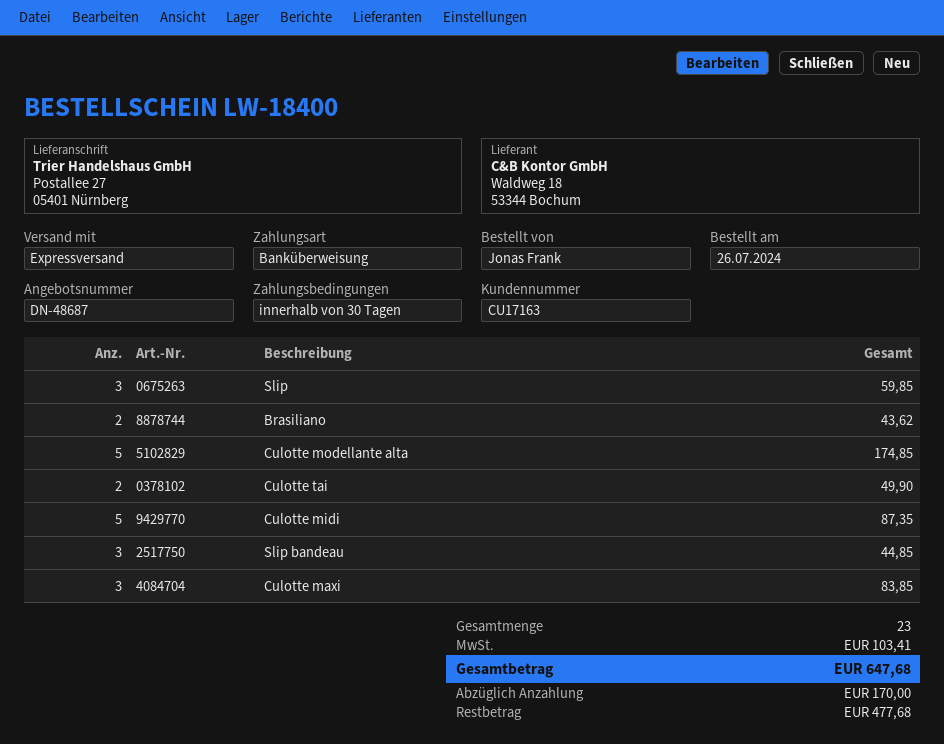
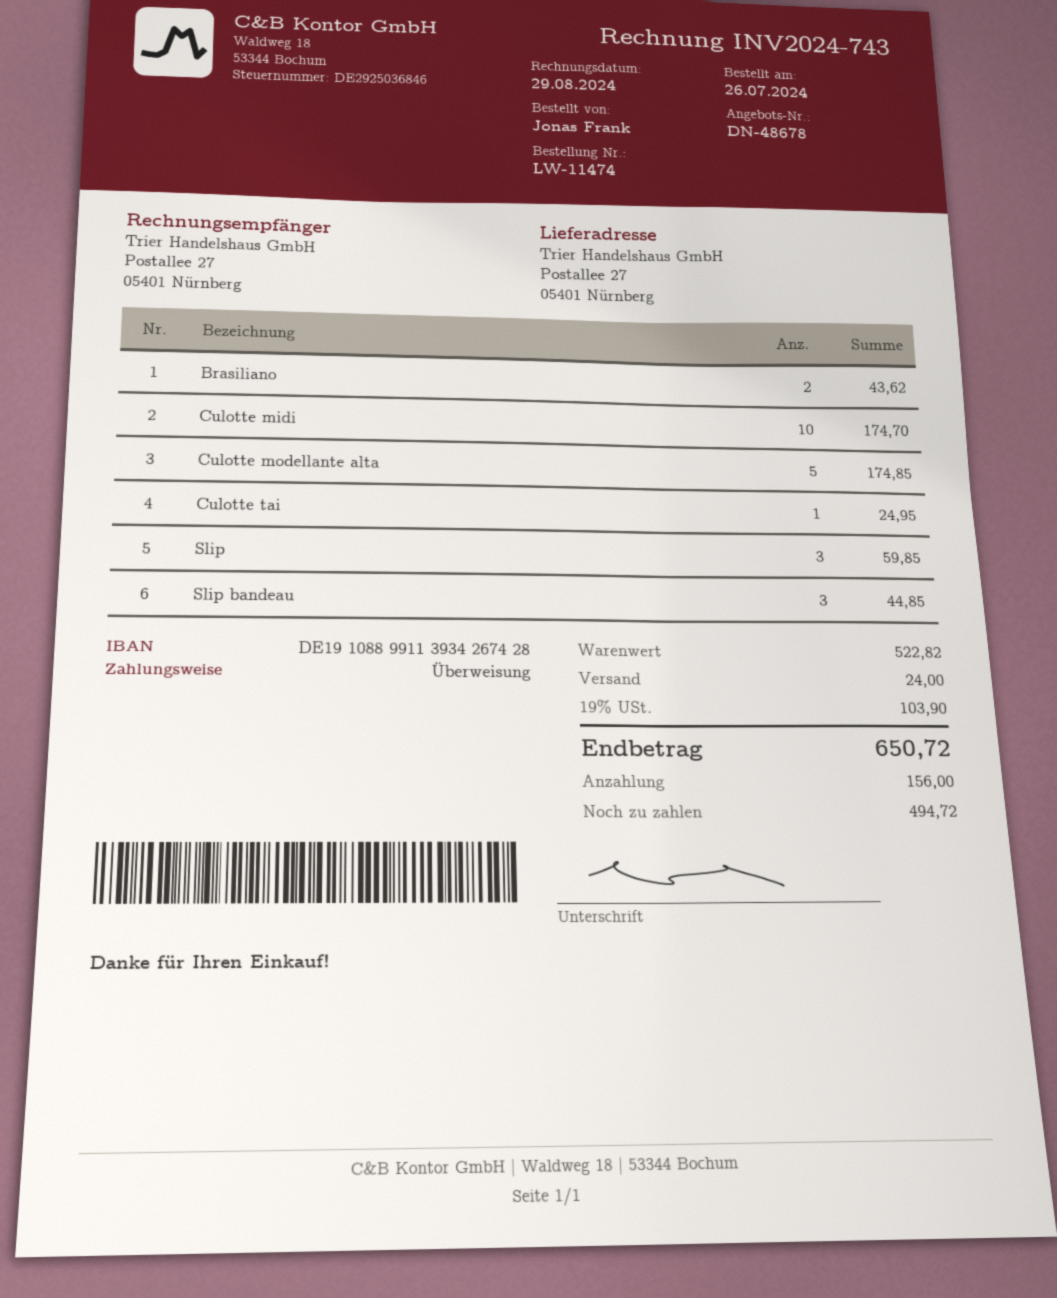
quote number: DN-48687 -> DN-48678
order number: LW-18400 -> LW-11474
Culotte tai: 2 for 49.90 -> 1 for 24.95
Culotte midi: 5 for 87.35 -> 10 for 174.70
Culotte maxi: 3 for 83.85 -> none
shipping: none -> 24.00
tax: 103.41 -> 103.90
total: 647.68 -> 650.72
deposit: 170.00 -> 156.00
balance: 477.68 -> 494.72

